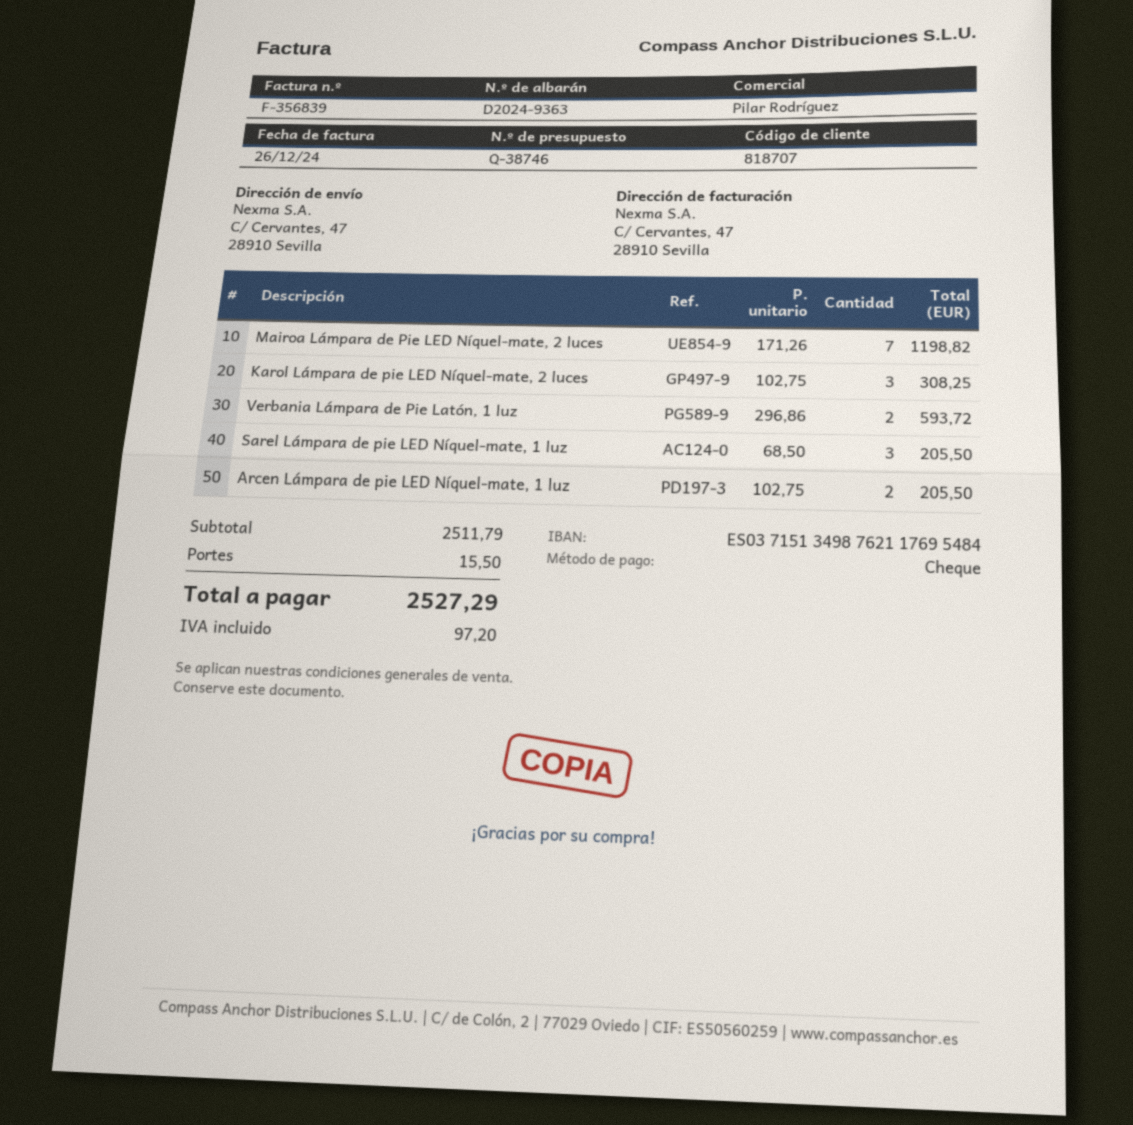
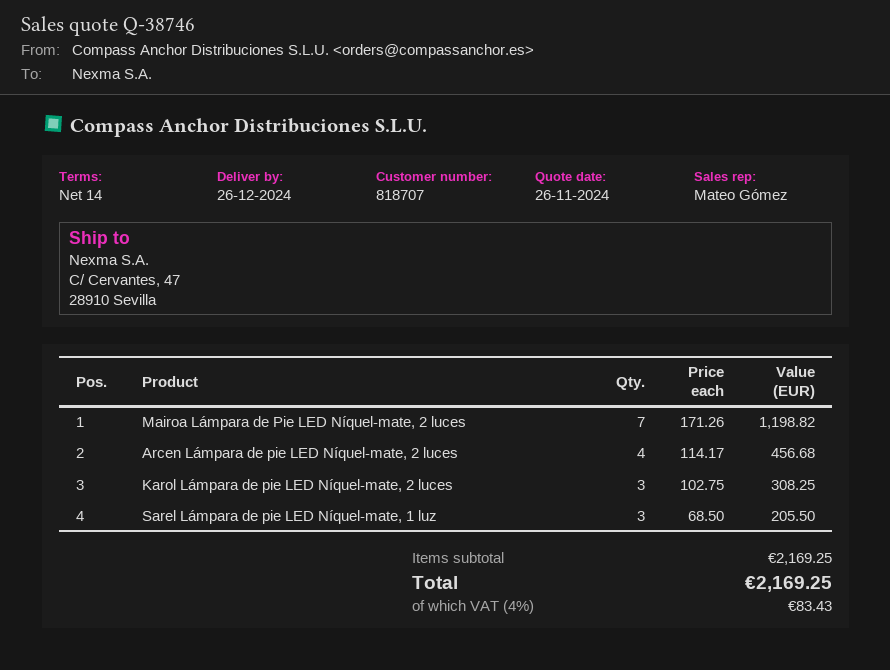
sales rep: Pilar Rodríguez -> Mateo Gómez
Verbania Lámpara de Pie Latón, 1 luz: 2 x 296.86 = 593.72 -> none
Arcen Lámpara de pie LED Níquel-mate, 1 luz: 2 x 102.75 = 205.50 -> none
Arcen Lámpara de pie LED Níquel-mate, 2 luces: none -> 4 x 114.17 = 456.68
subtotal: 2511.79 -> 2169.25
shipping: 15.50 -> none
tax: 97.20 -> 83.43
total: 2527.29 -> 2169.25

